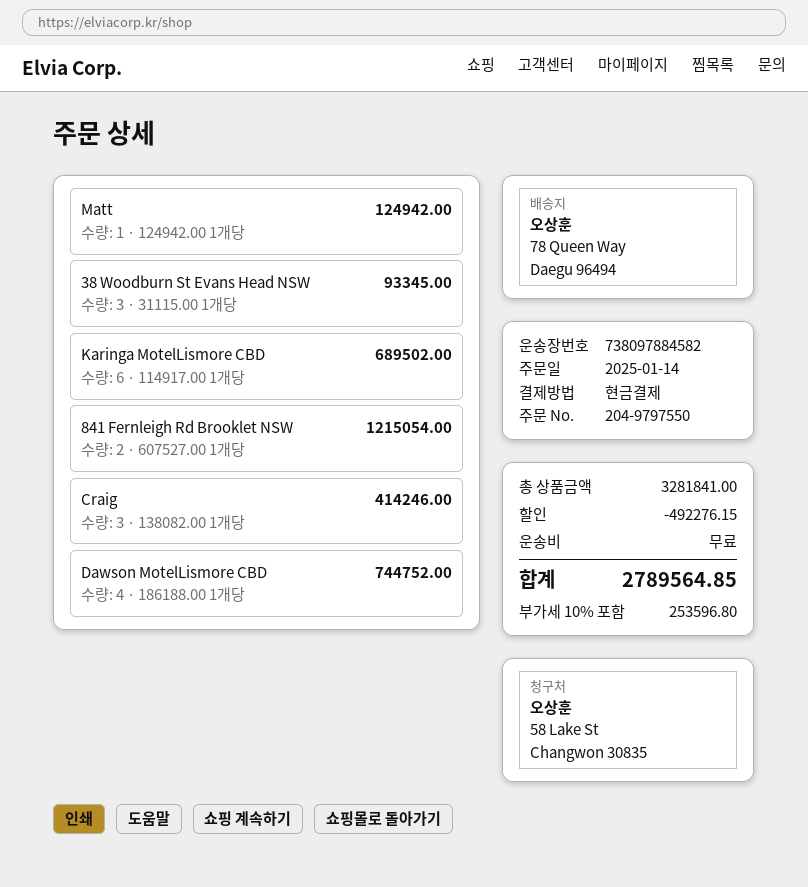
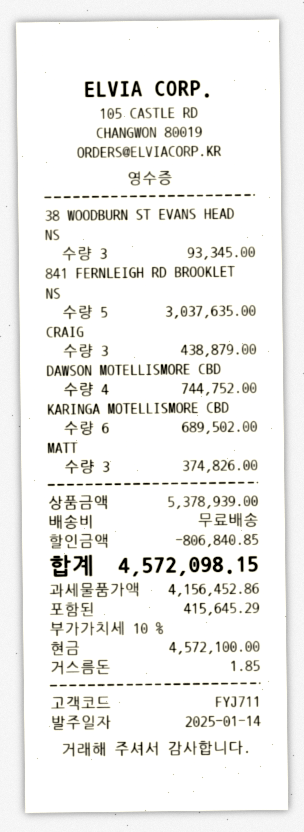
Matt: 1 for 124942.00 -> 3 for 374826.00
841 Fernleigh Rd Brooklet NSW: 2 for 1215054.00 -> 5 for 3037635.00
Craig: 3 for 414246.00 -> 3 for 438879.00
subtotal: 3281841.00 -> 5378939.00
discount: 492276.15 -> 806840.85
tax: 10% = 253596.80 -> 10% = 415645.29
total: 2789564.85 -> 4572098.15

